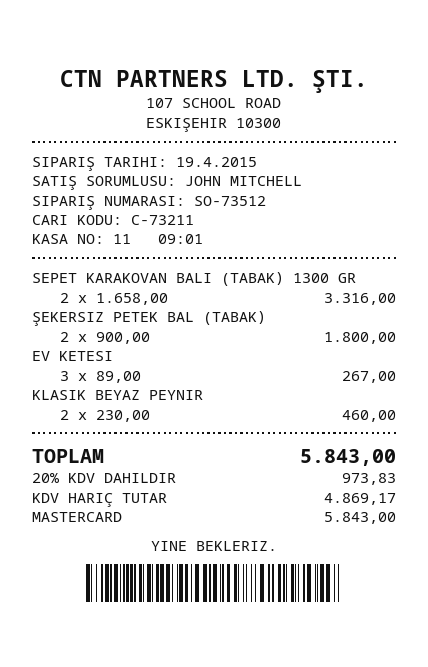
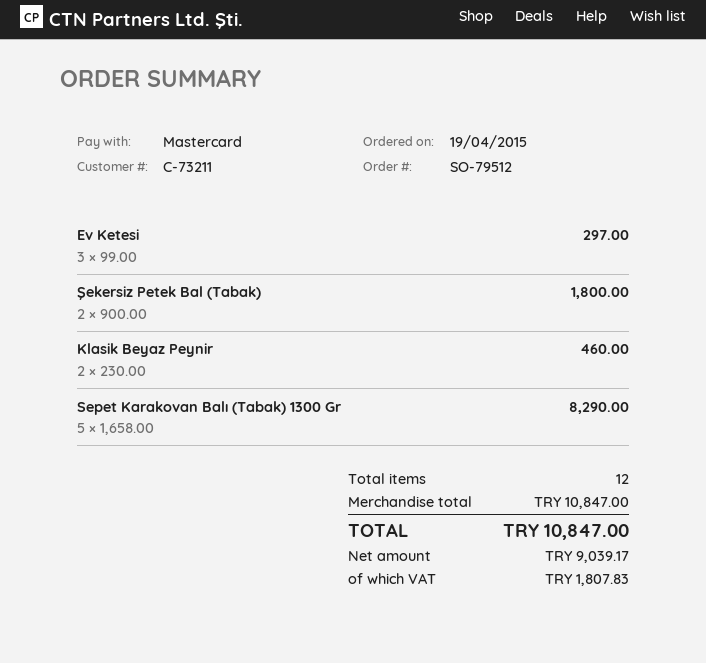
order number: SO-73512 -> SO-79512
SEPET KARAKOVAN BALI (TABAK) 1300 GR: 2 x 1658.00 = 3316.00 -> 5 x 1658.00 = 8290.00
EV KETESI: 3 x 89.00 = 267.00 -> 3 x 99.00 = 297.00
net: 4869.17 -> 9039.17
tax: 973.83 -> 1807.83
total: 5843.00 -> 10847.00

